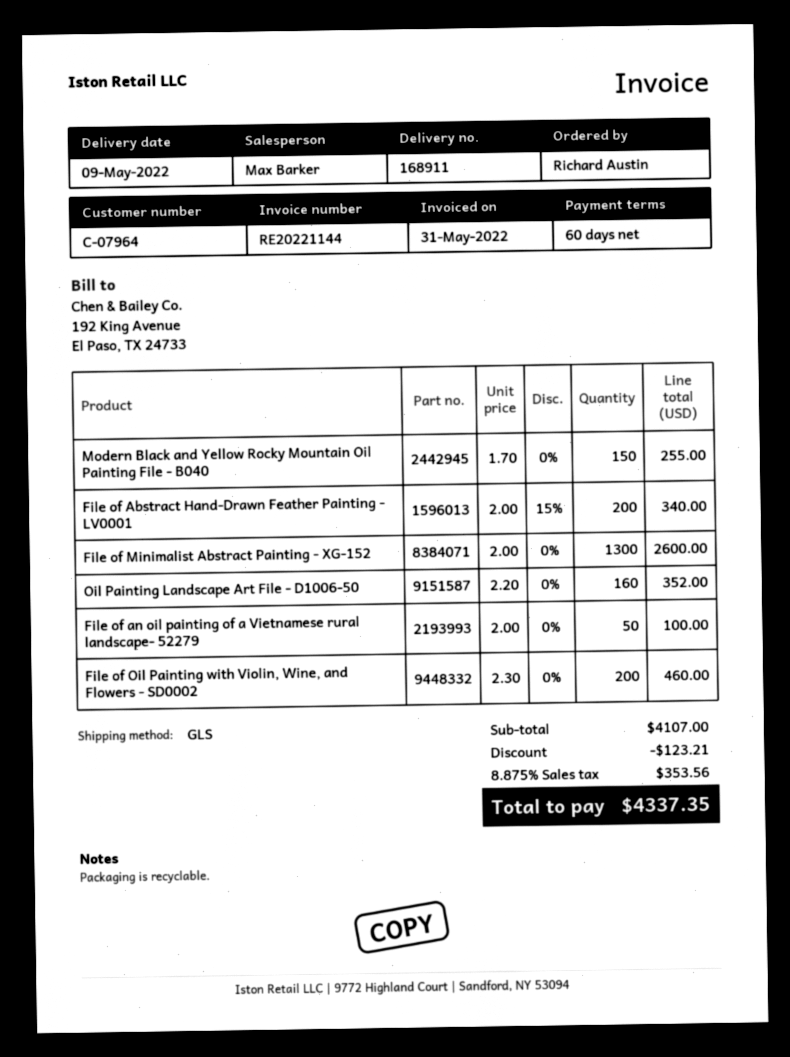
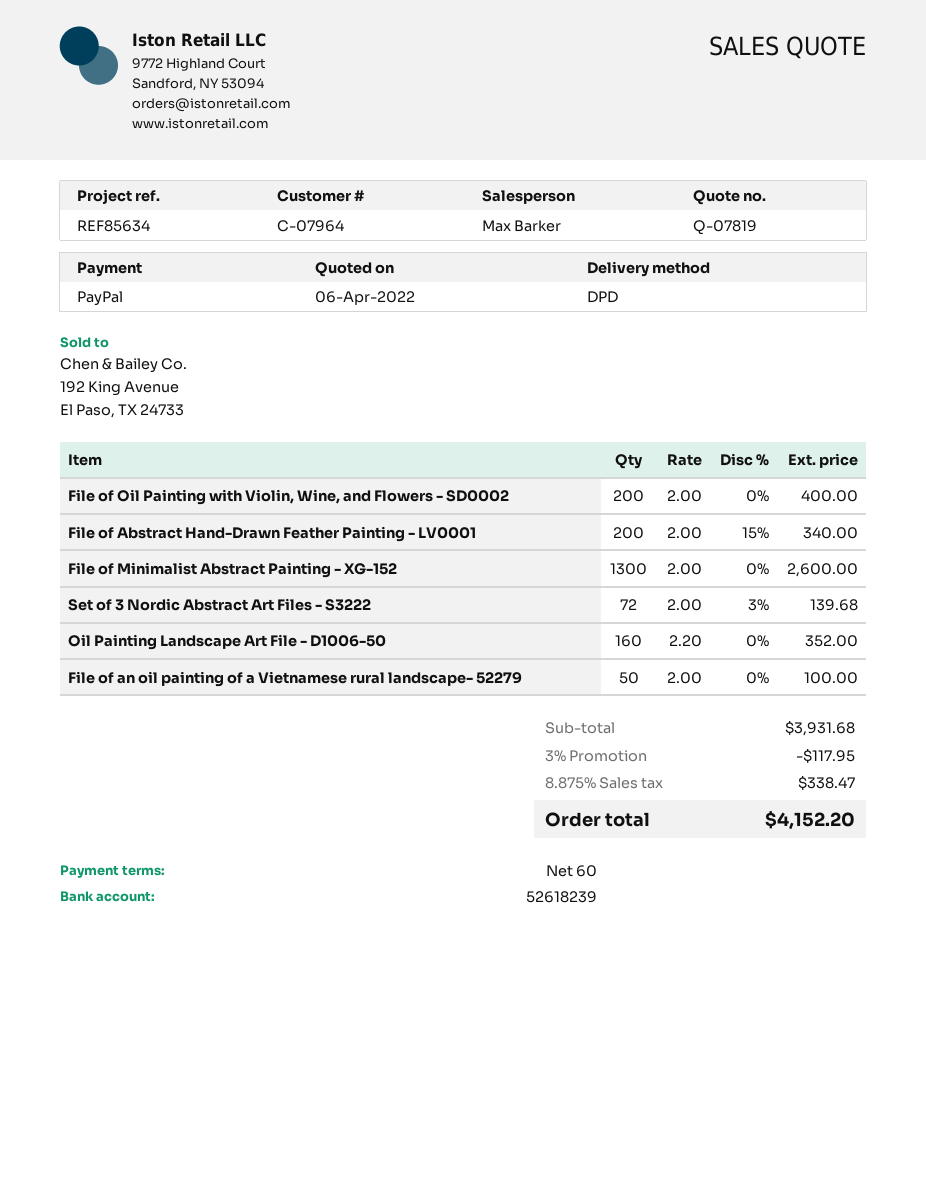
shipping method: GLS -> DPD
Modern Black and Yellow Rocky Mountain Oil Painting File - B040: 150 x 1.70 = 255.00 -> none
File of Oil Painting with Violin, Wine, and Flowers - SD0002: 200 x 2.30 = 460.00 -> 200 x 2.00 = 400.00
Set of 3 Nordic Abstract Art Files - S3222: none -> 72 x 2.00 - 3% = 139.68
subtotal: 4107.00 -> 3931.68
discount: 123.21 -> 117.95
tax: 8.875% = 353.56 -> 8.875% = 338.47
total: 4337.35 -> 4152.20

